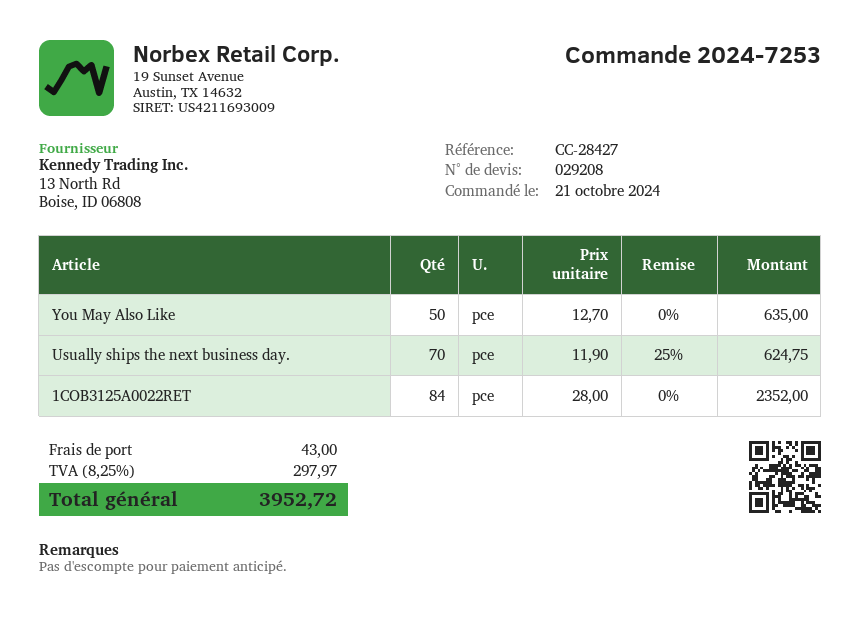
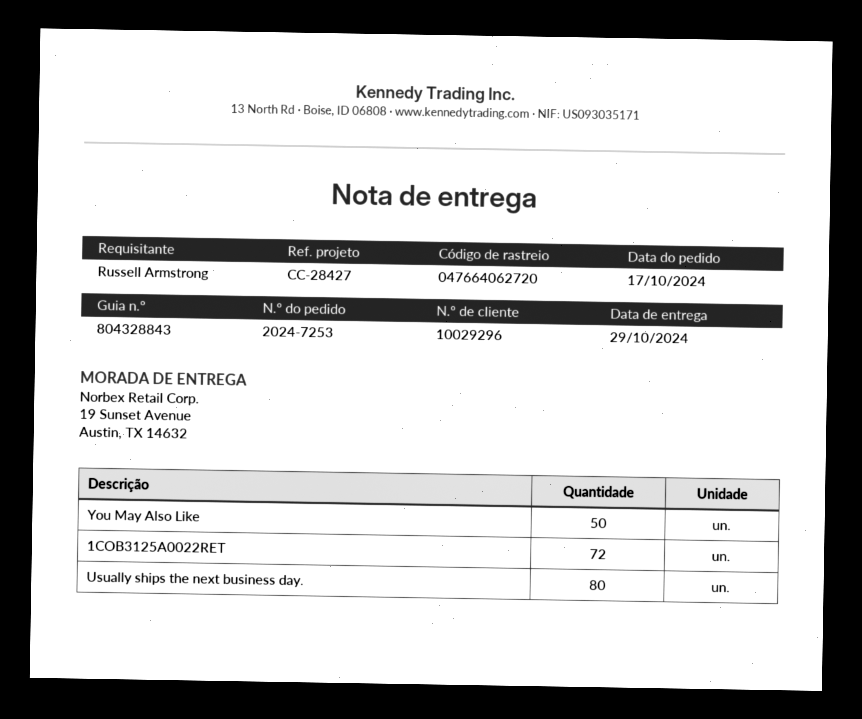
order date: 2024-10-21 -> 2024-10-17
Usually ships the next business day.: 70 -> 80
1COB3125A0022RET: 84 -> 72

